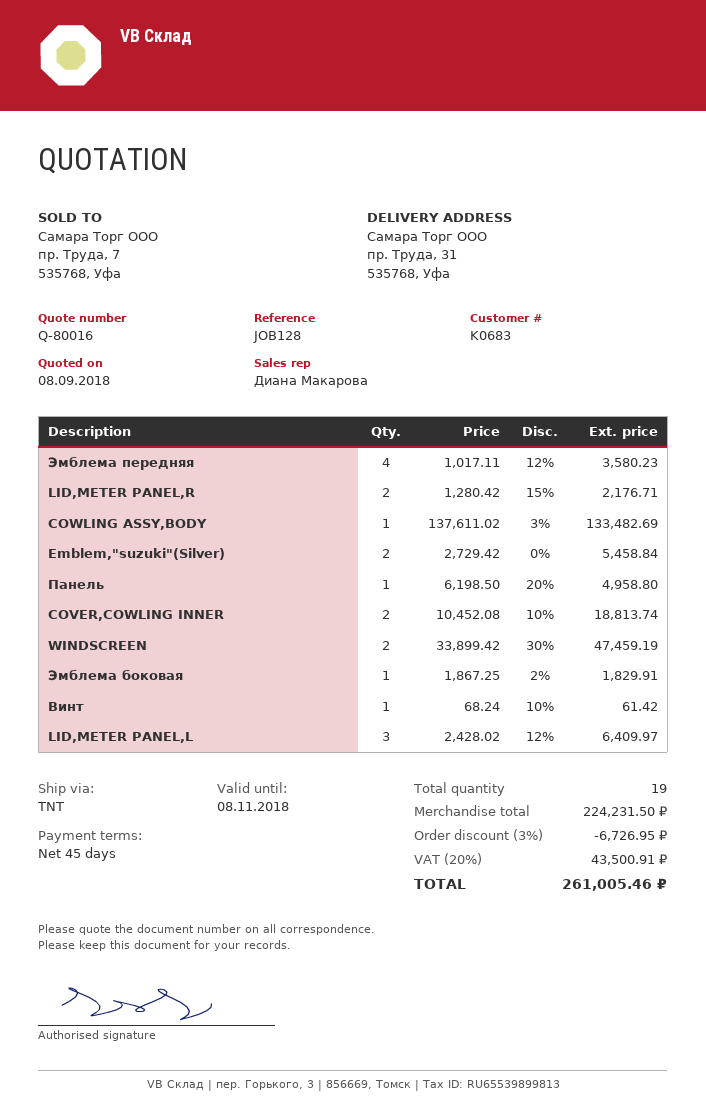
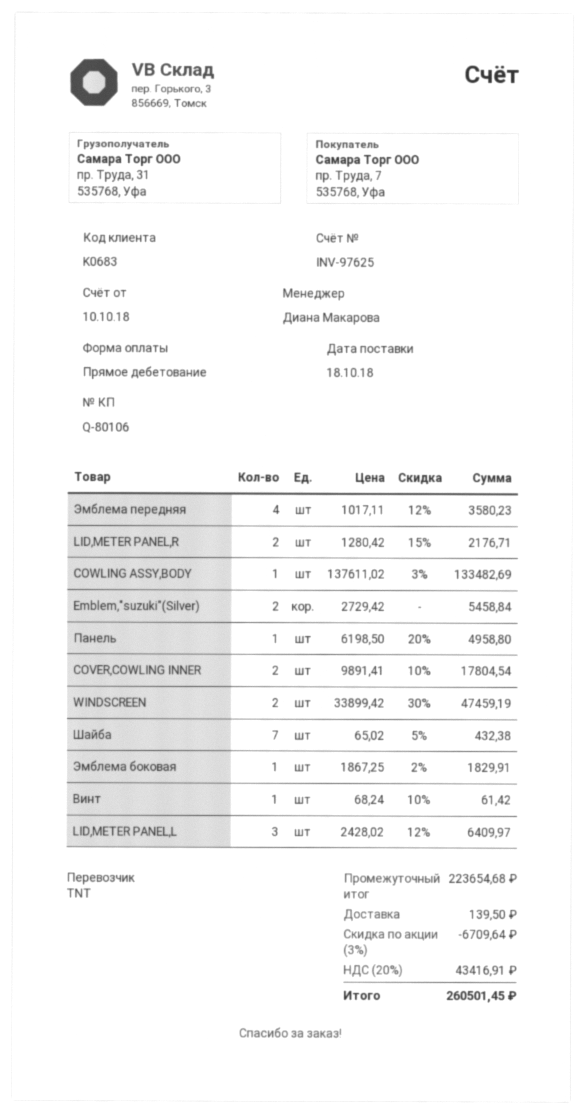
quote number: Q-80016 -> Q-80106
COVER,COWLING INNER: 2 x 10452.08 - 10% = 18813.74 -> 2 x 9891.41 - 10% = 17804.54
Шайба: none -> 7 x 65.02 - 5% = 432.38
subtotal: 224231.50 -> 223654.68
discount: 3% = 6726.95 -> 3% = 6709.64
shipping: none -> 139.50
tax: 20% = 43500.91 -> 20% = 43416.91
total: 261005.46 -> 260501.45

